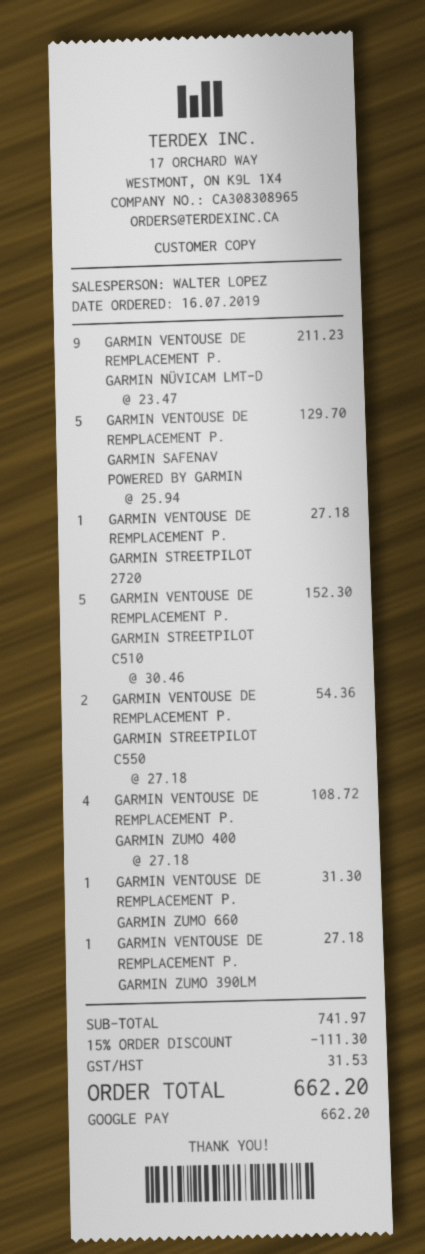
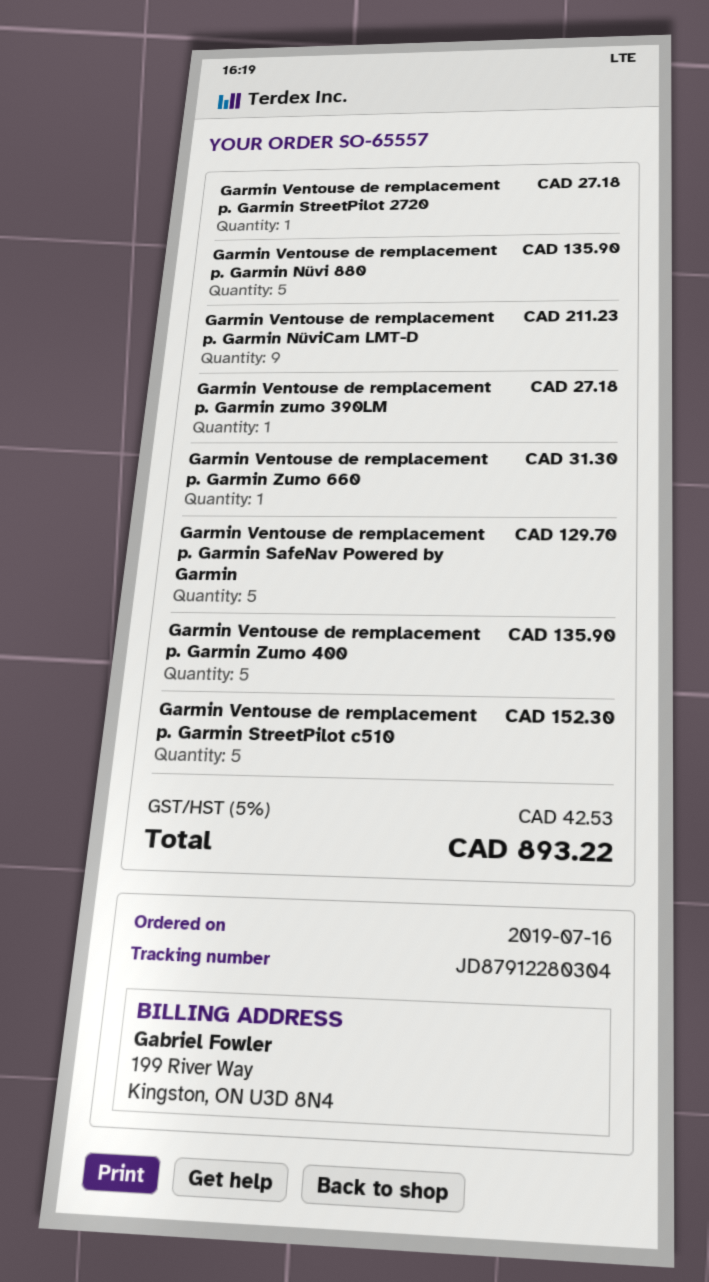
GARMIN VENTOUSE DE REMPLACEMENT P. GARMIN STREETPILOT C550: 2 for 54.36 -> none
GARMIN VENTOUSE DE REMPLACEMENT P. GARMIN ZUMO 400: 4 for 108.72 -> 5 for 135.90
Garmin Ventouse de remplacement p. Garmin Nüvi 880: none -> 5 for 135.90
discount: 15% = 111.30 -> none
tax: 31.53 -> 42.53
total: 662.20 -> 893.22

